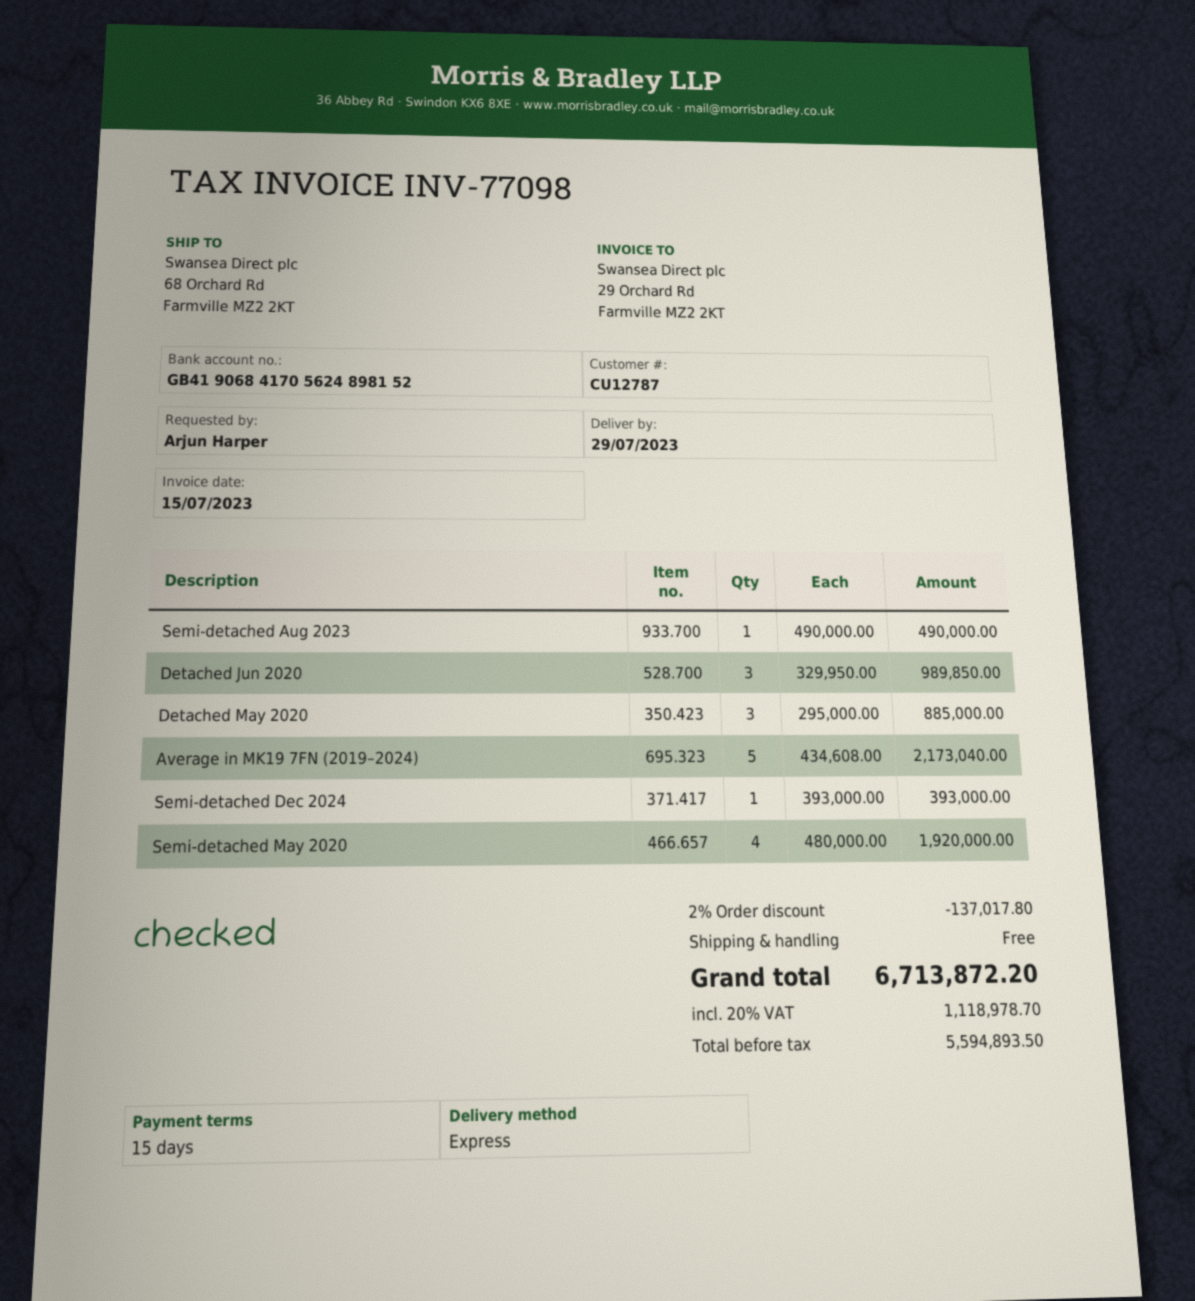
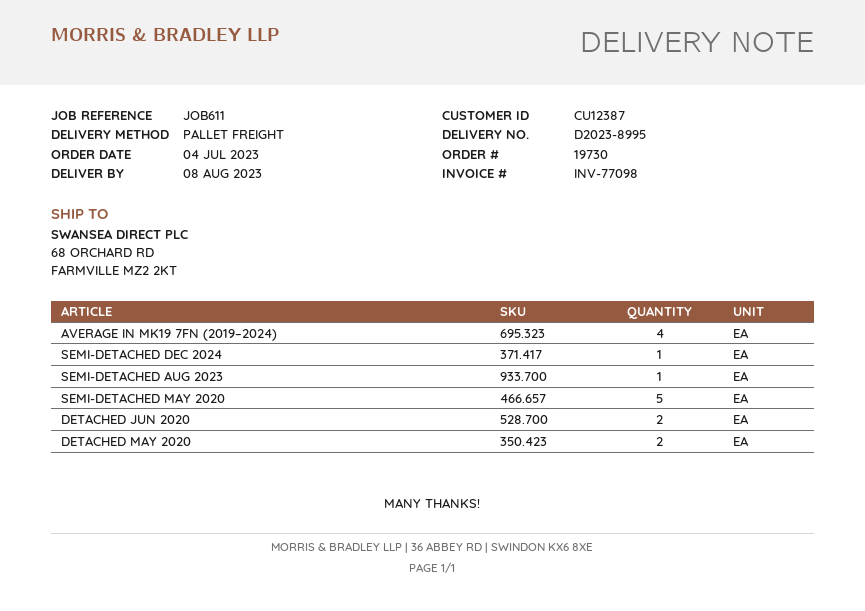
delivery date: 2023-07-29 -> 2023-08-08
customer number: CU12787 -> CU12387
shipping method: express -> pallet freight
Detached Jun 2020: 3 -> 2
Detached May 2020: 3 -> 2
Average in MK19 7FN (2019–2024): 5 -> 4
Semi-detached May 2020: 4 -> 5

